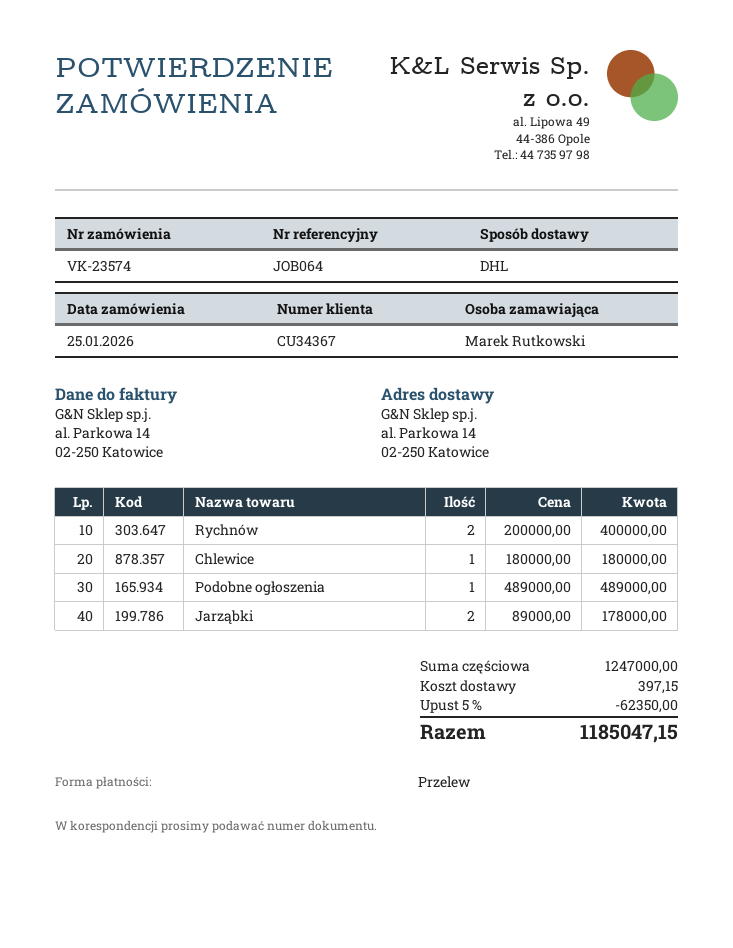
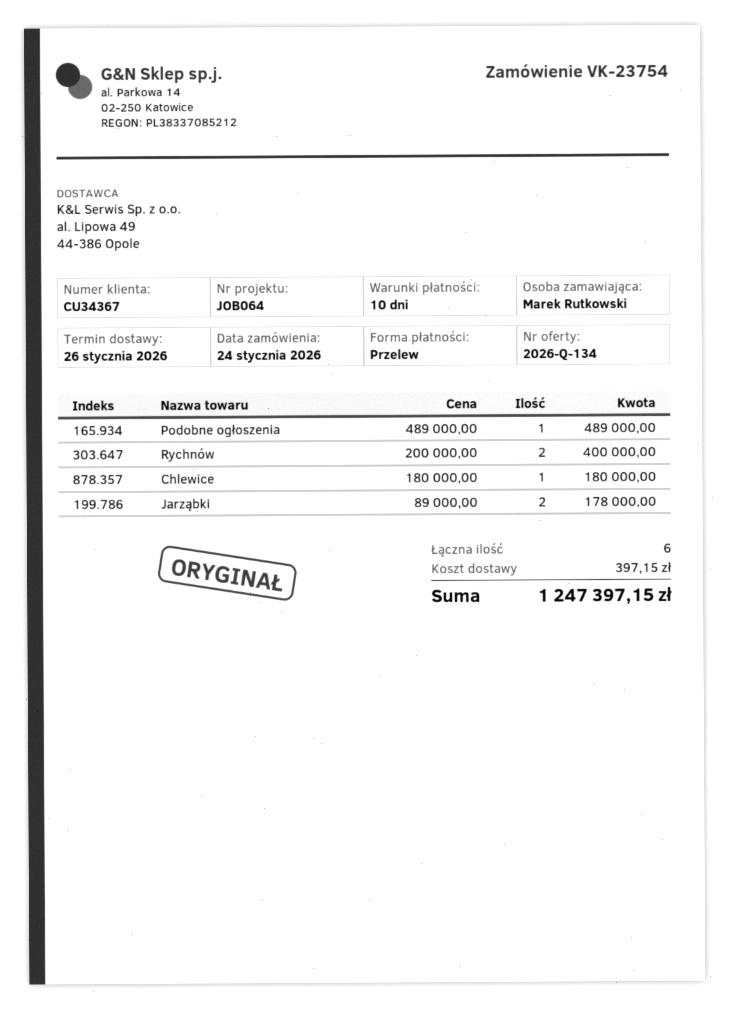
order number: VK-23574 -> VK-23754
order date: 2026-01-25 -> 2026-01-24
discount: 5% = 62350.00 -> none
total: 1185047.15 -> 1247397.15

